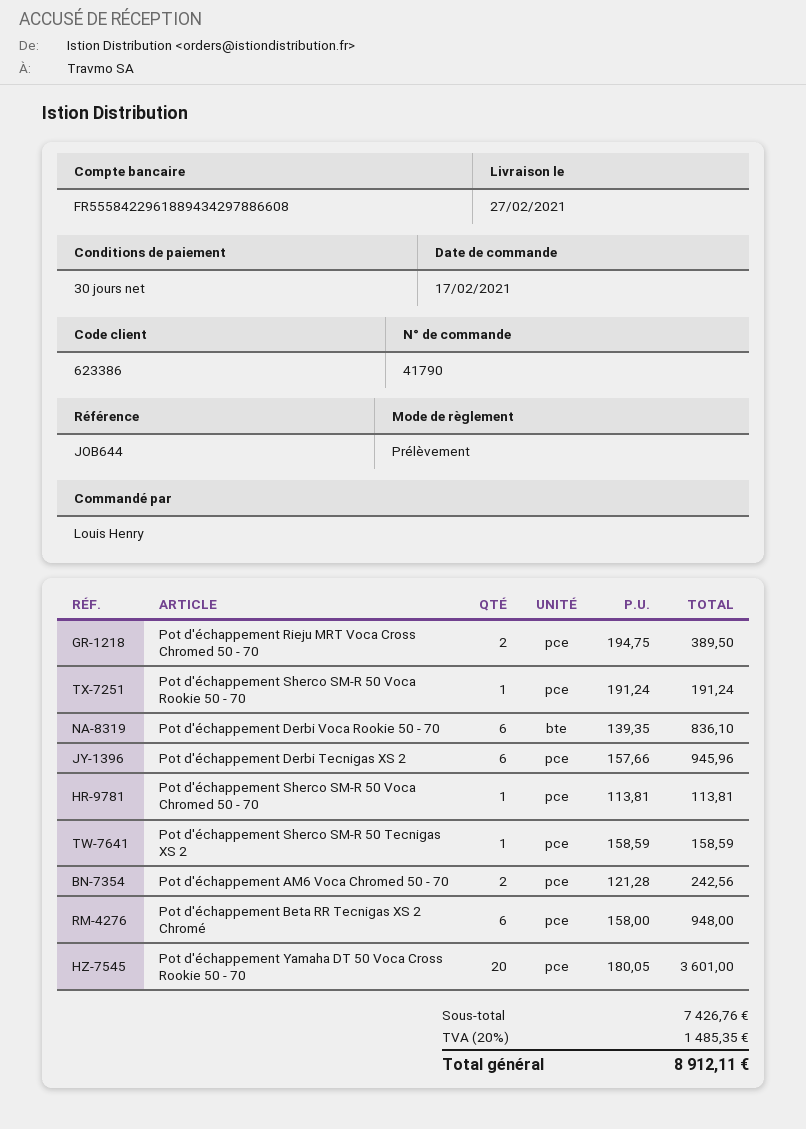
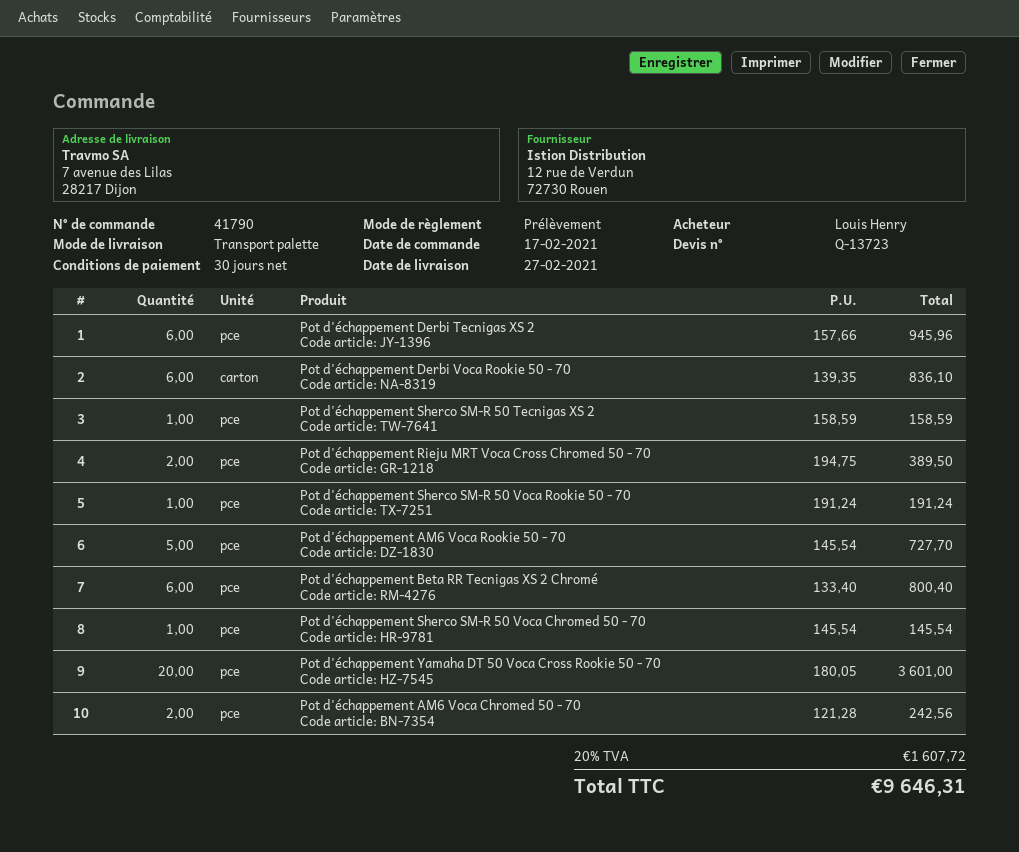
Pot d'échappement Sherco SM-R 50 Voca Chromed 50 - 70: 1 x 113.81 = 113.81 -> 1 x 145.54 = 145.54
Pot d'échappement Beta RR Tecnigas XS 2 Chromé: 6 x 158.00 = 948.00 -> 6 x 133.40 = 800.40
Pot d'échappement AM6 Voca Rookie 50 - 70: none -> 5 x 145.54 = 727.70
tax: 20% = 1485.35 -> 20% = 1607.72
total: 8912.11 -> 9646.31

